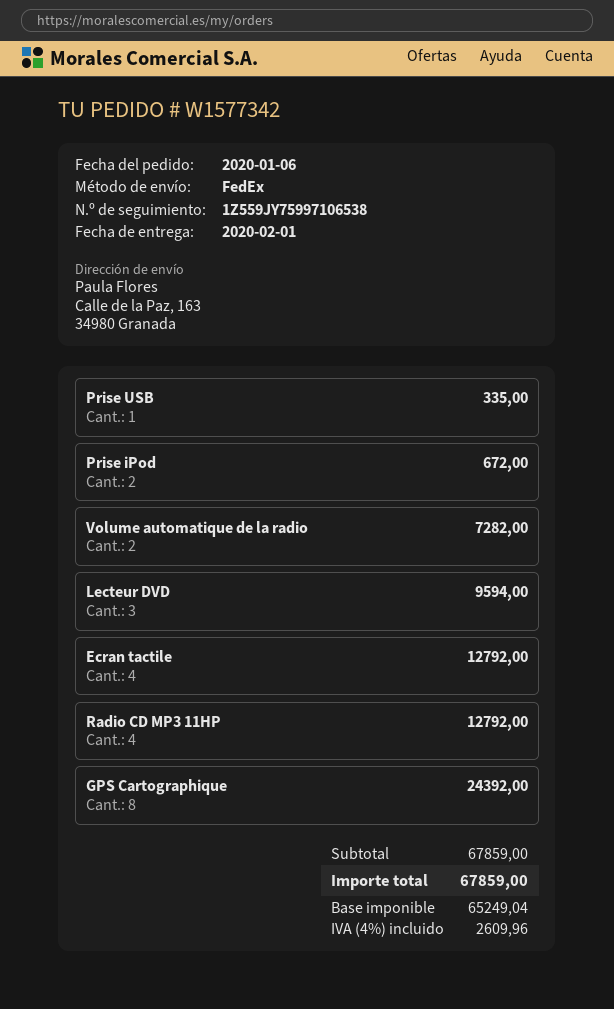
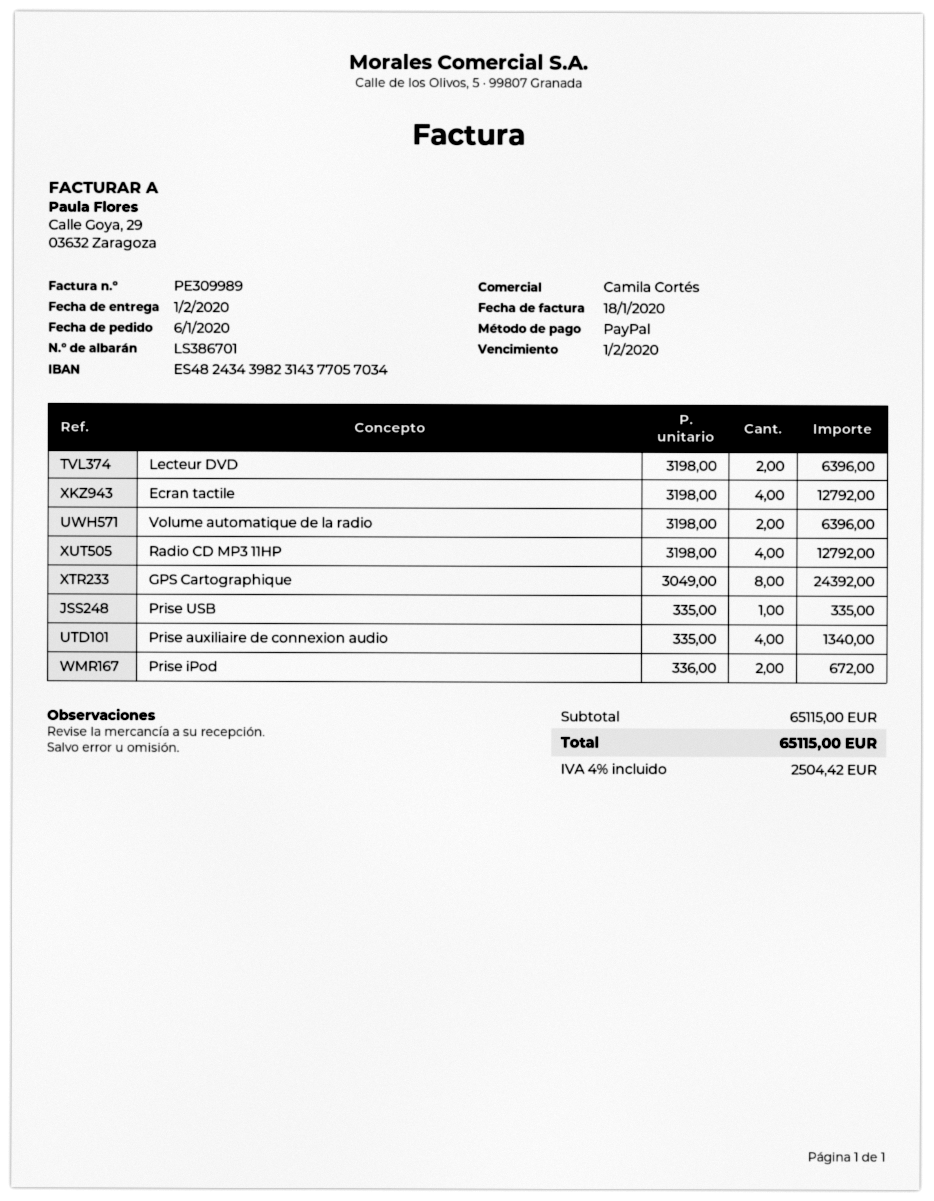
Volume automatique de la radio: 2 for 7282.00 -> 2 for 6396.00
Lecteur DVD: 3 for 9594.00 -> 2 for 6396.00
Prise auxiliaire de connexion audio: none -> 4 for 1340.00
subtotal: 67859.00 -> 65115.00
tax: 4% = 2609.96 -> 4% = 2504.42
total: 67859.00 -> 65115.00

